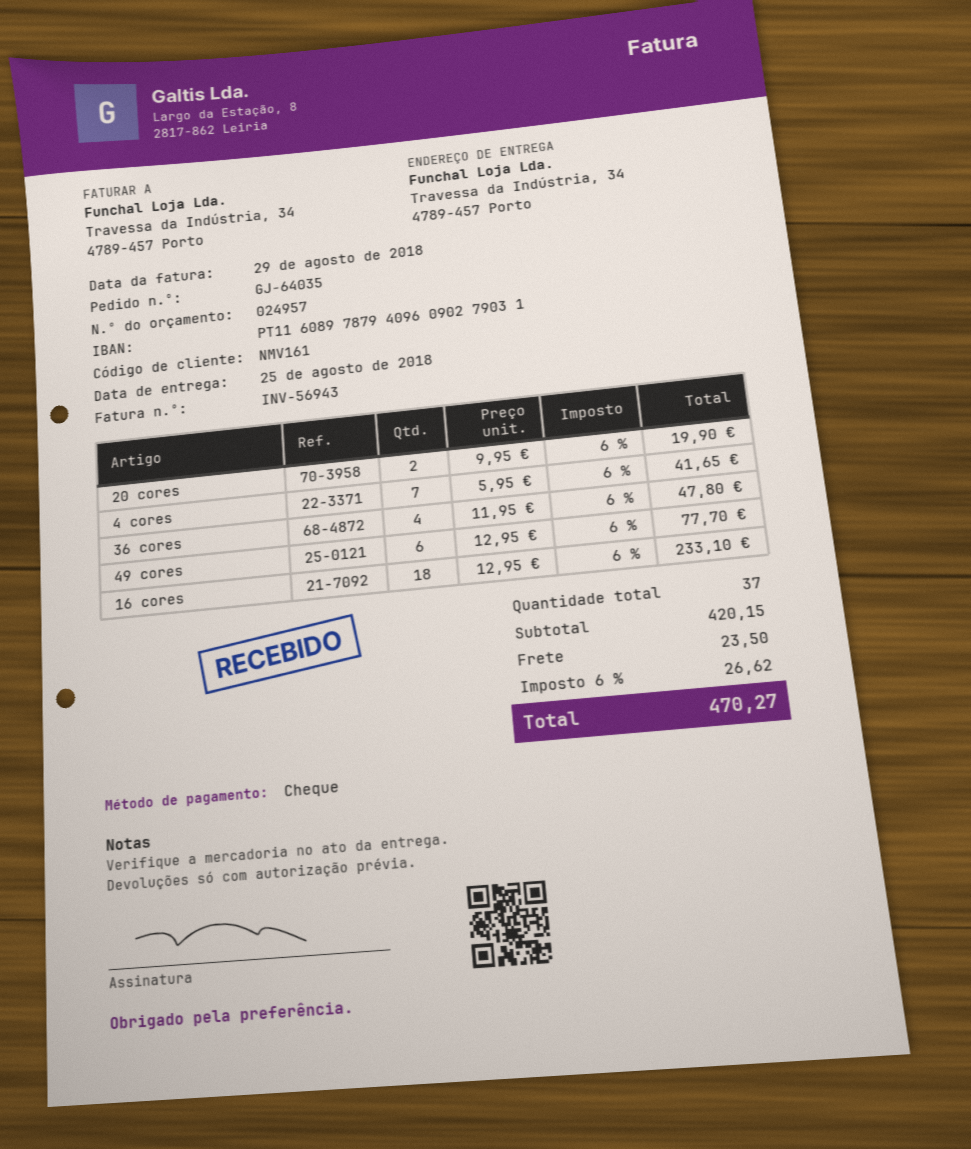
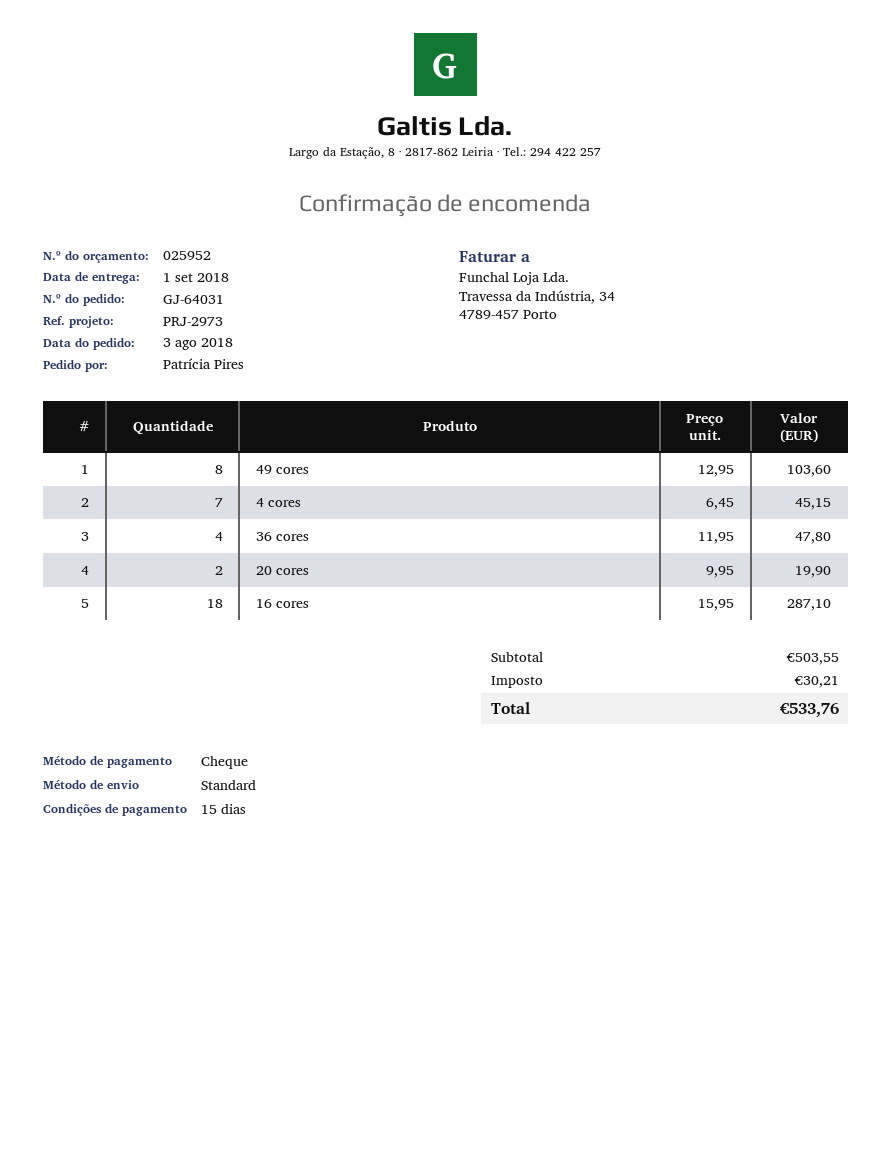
quote number: 024957 -> 025952
order number: GJ-64035 -> GJ-64031
delivery date: 2018-08-25 -> 2018-09-01
4 cores: 7 x 5.95 = 41.65 -> 7 x 6.45 = 45.15
49 cores: 6 x 12.95 = 77.70 -> 8 x 12.95 = 103.60
16 cores: 18 x 12.95 = 233.10 -> 18 x 15.95 = 287.10
subtotal: 420.15 -> 503.55
shipping: 23.50 -> none
tax: 26.62 -> 30.21
total: 470.27 -> 533.76

